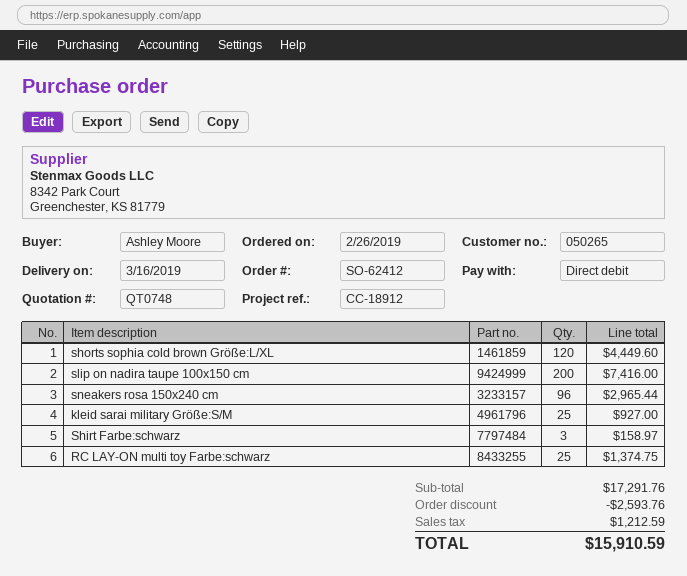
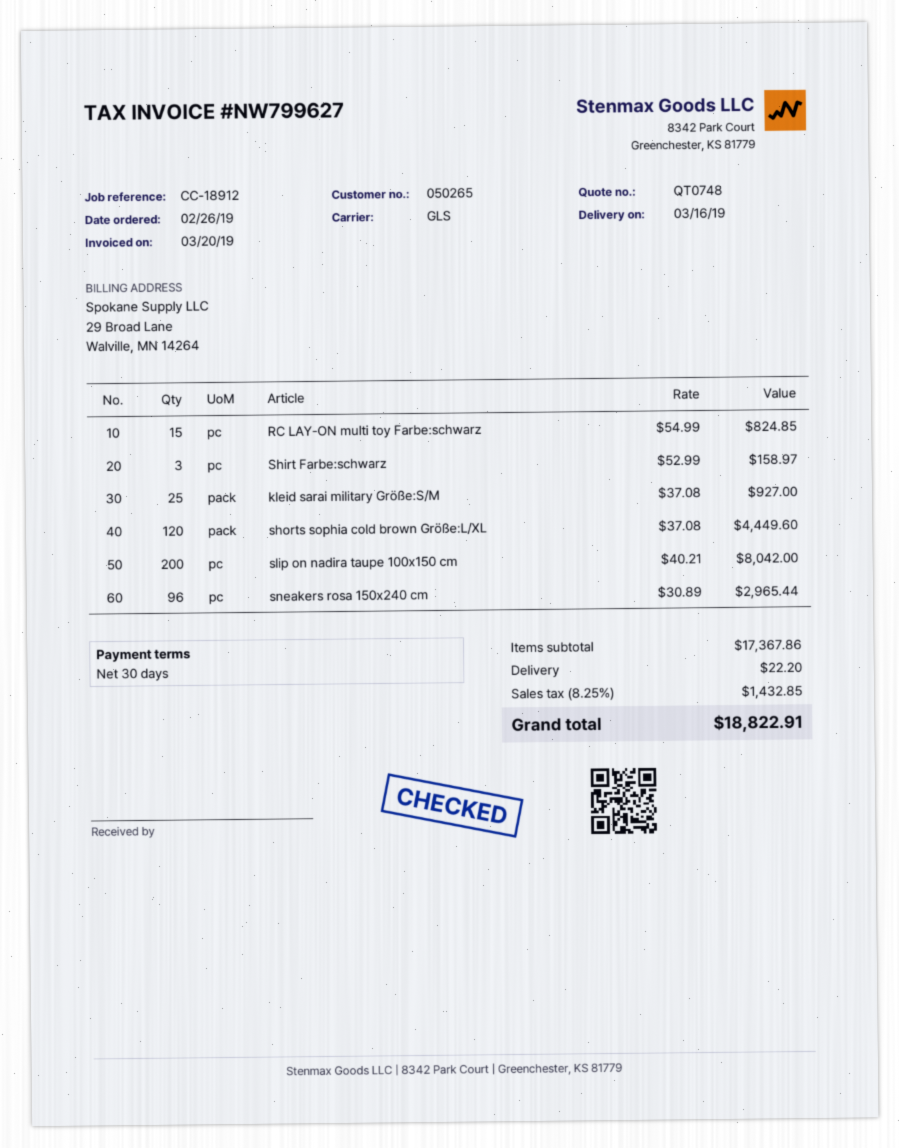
slip on nadira taupe 100x150 cm: 200 for 7416.00 -> 200 for 8042.00
RC LAY-ON multi toy Farbe:schwarz: 25 for 1374.75 -> 15 for 824.85
subtotal: 17291.76 -> 17367.86
discount: 2593.76 -> none
shipping: none -> 22.20
tax: 1212.59 -> 1432.85
total: 15910.59 -> 18822.91

